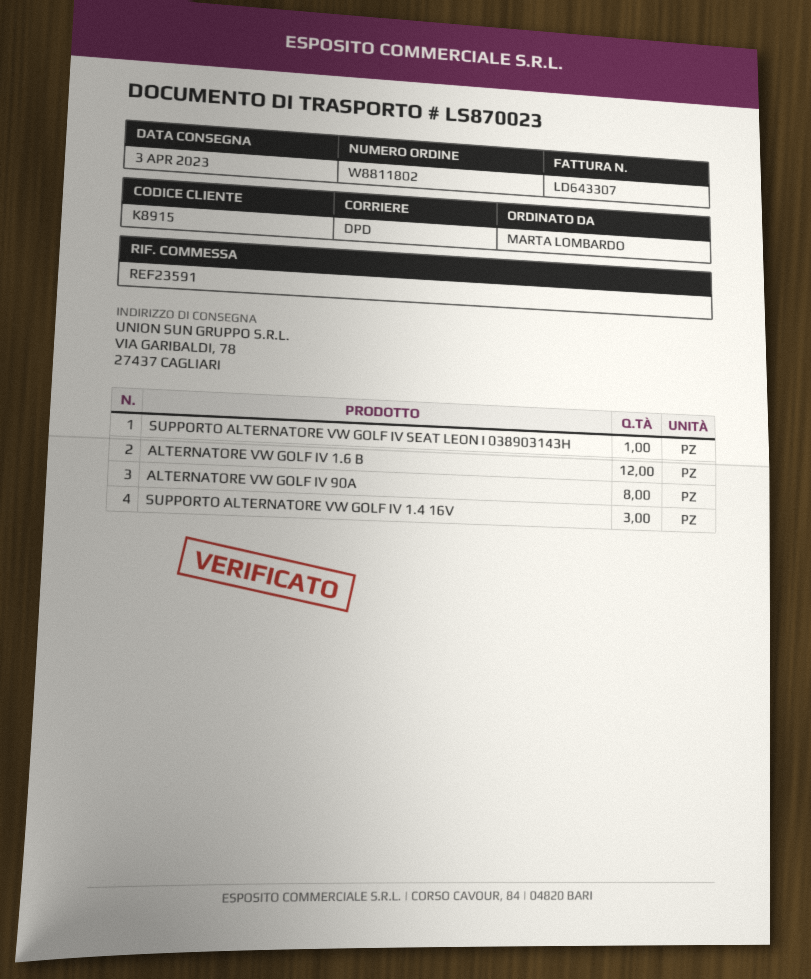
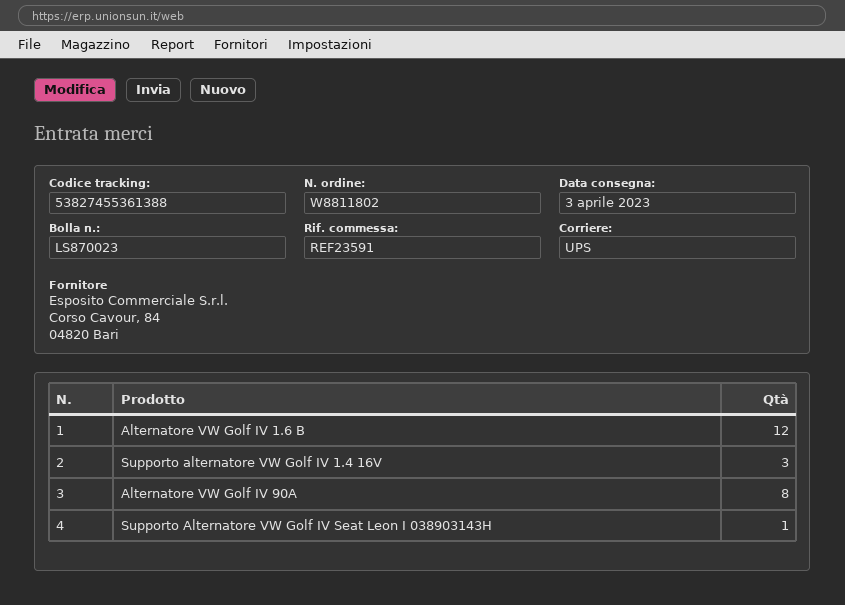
shipping method: DPD -> UPS

